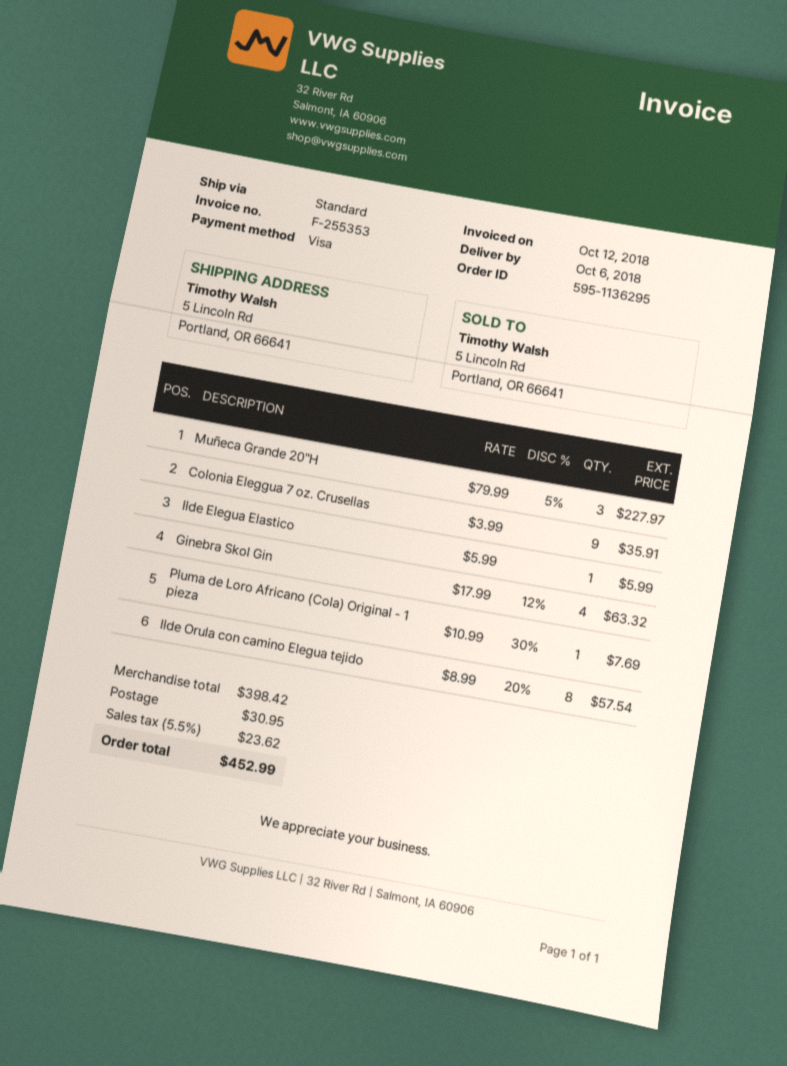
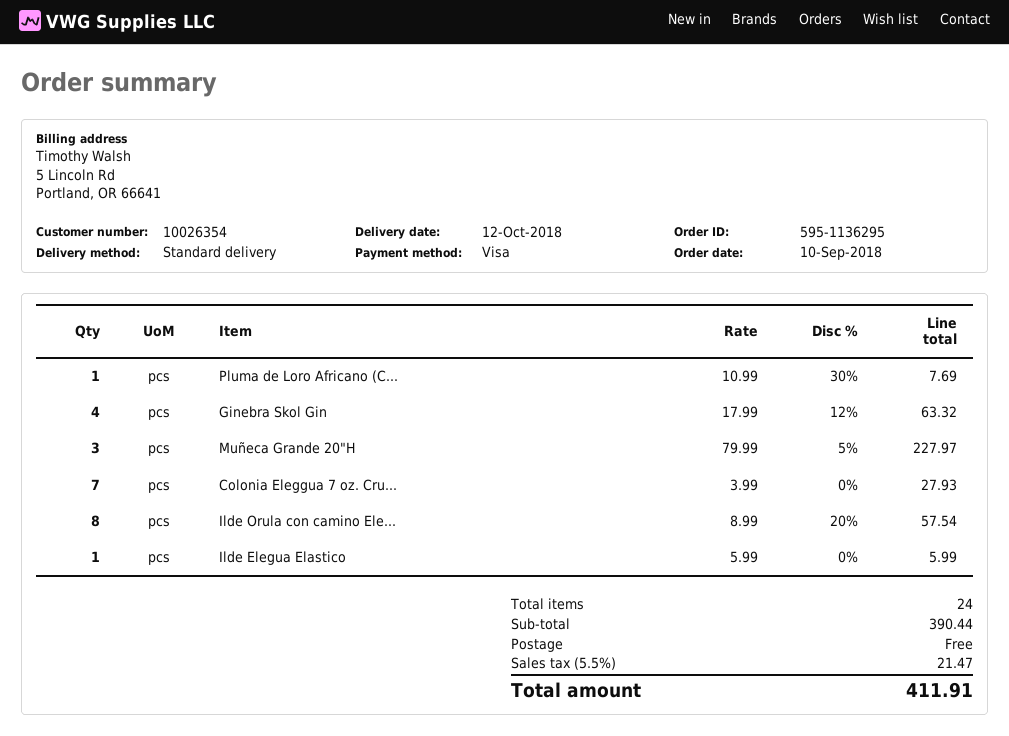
delivery date: 2018-10-06 -> 2018-10-12
Colonia Eleggua 7 oz. Crusellas: 9 x 3.99 = 35.91 -> 7 x 3.99 = 27.93
subtotal: 398.42 -> 390.44
shipping: 30.95 -> 0.00
tax: 5.5% = 23.62 -> 5.5% = 21.47
total: 452.99 -> 411.91

